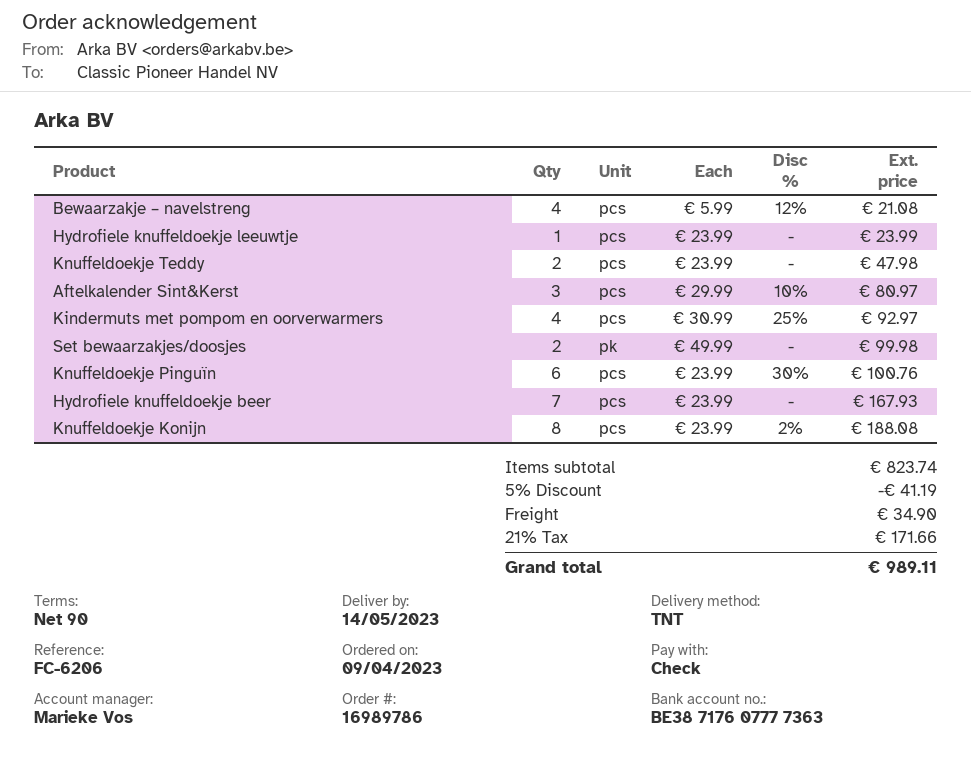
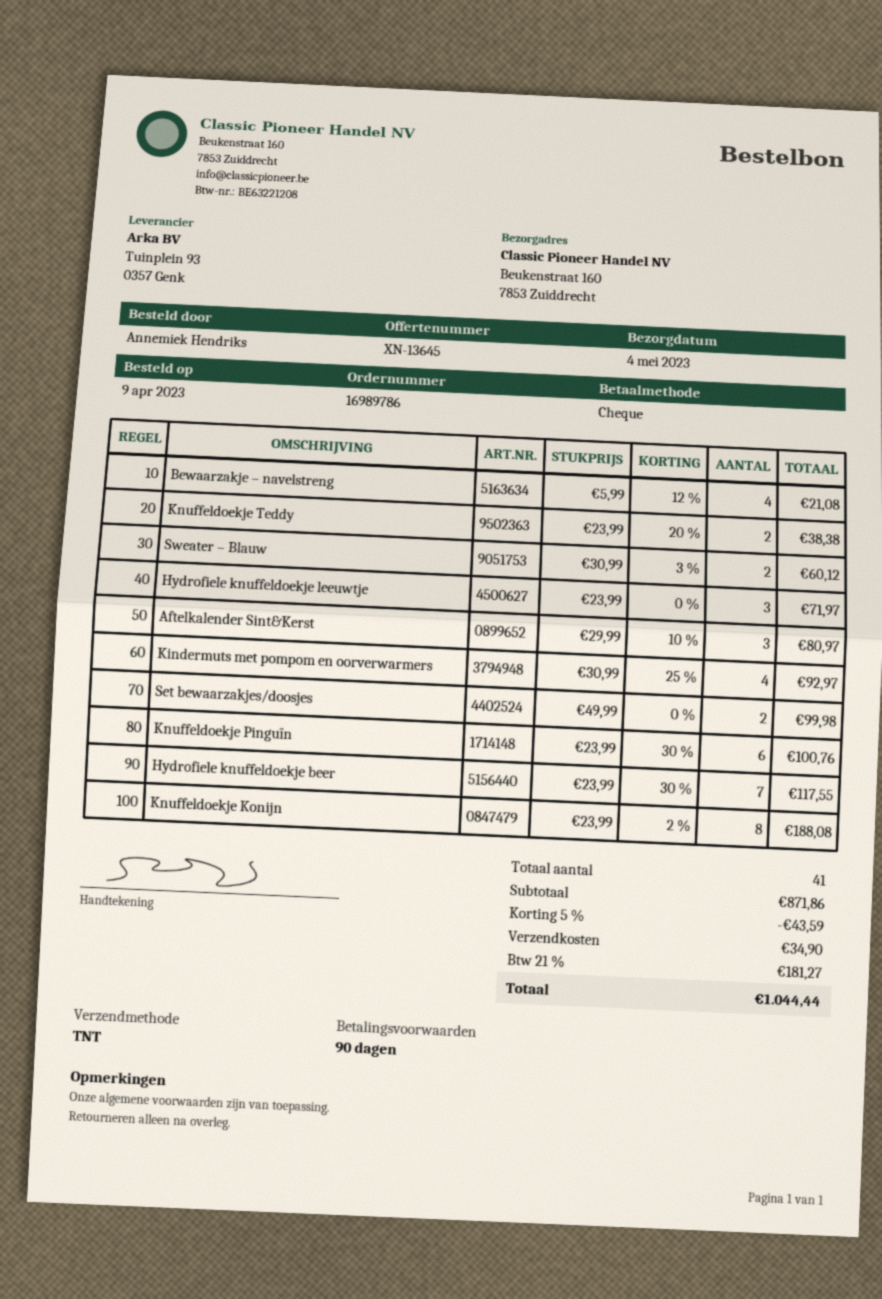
delivery date: 2023-05-14 -> 2023-05-04
Hydrofiele knuffeldoekje leeuwtje: 1 x 23.99 = 23.99 -> 3 x 23.99 = 71.97
Knuffeldoekje Teddy: 2 x 23.99 = 47.98 -> 2 x 23.99 - 20% = 38.38
Hydrofiele knuffeldoekje beer: 7 x 23.99 = 167.93 -> 7 x 23.99 - 30% = 117.55
Sweater – Blauw: none -> 2 x 30.99 - 3% = 60.12
subtotal: 823.74 -> 871.86
discount: 5% = 41.19 -> 5% = 43.59
tax: 21% = 171.66 -> 21% = 181.27
total: 989.11 -> 1044.44

